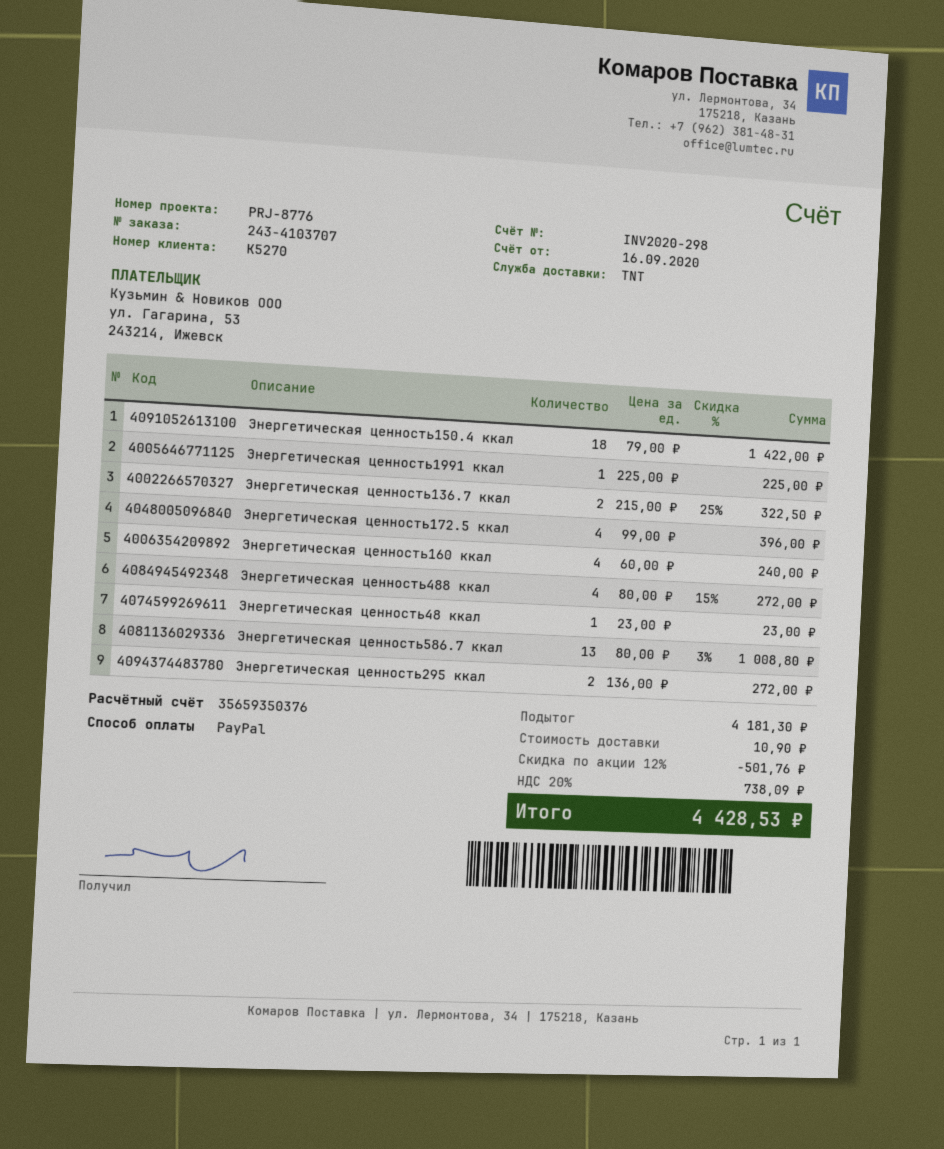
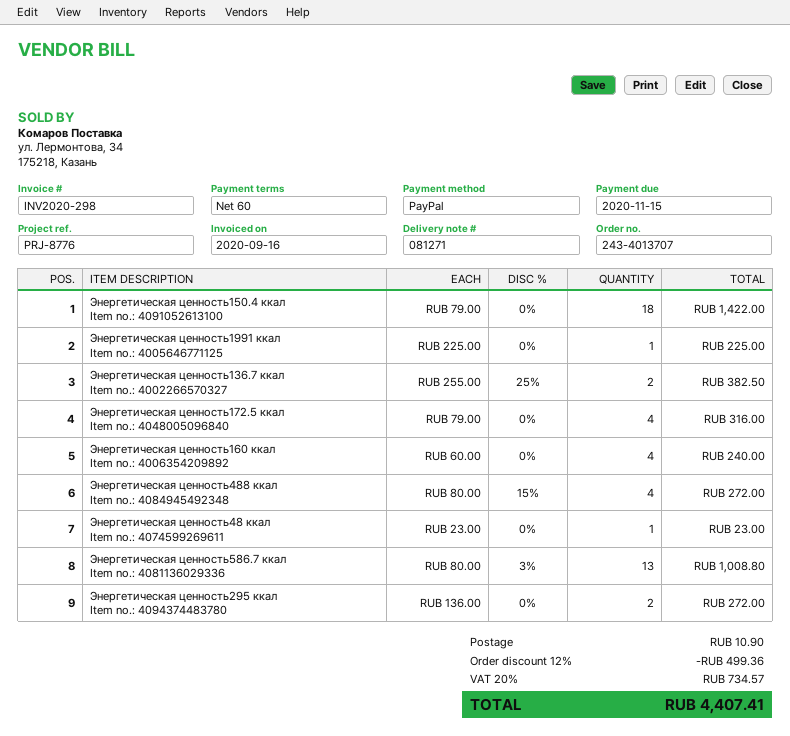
order number: 243-4103707 -> 243-4013707
Энергетическая ценность136.7 ккал: 2 x 215.00 - 25% = 322.50 -> 2 x 255.00 - 25% = 382.50
Энергетическая ценность172.5 ккал: 4 x 99.00 = 396.00 -> 4 x 79.00 = 316.00
discount: 12% = 501.76 -> 12% = 499.36
tax: 20% = 738.09 -> 20% = 734.57
total: 4428.53 -> 4407.41

